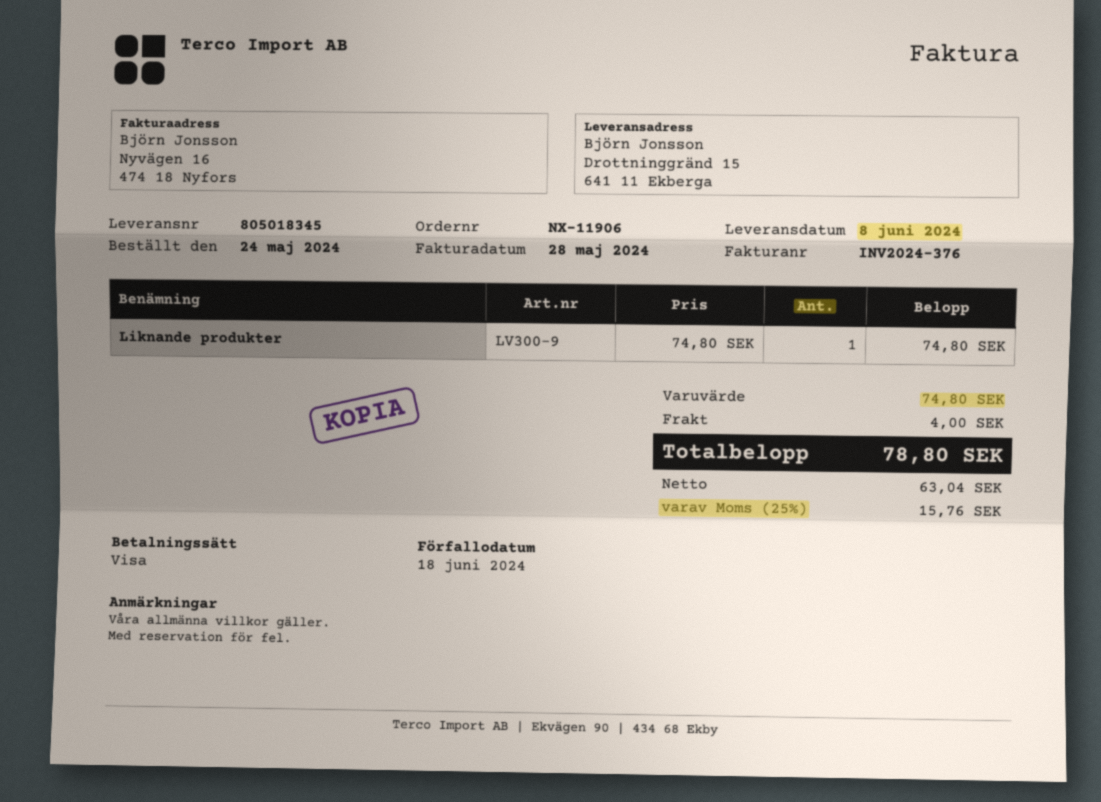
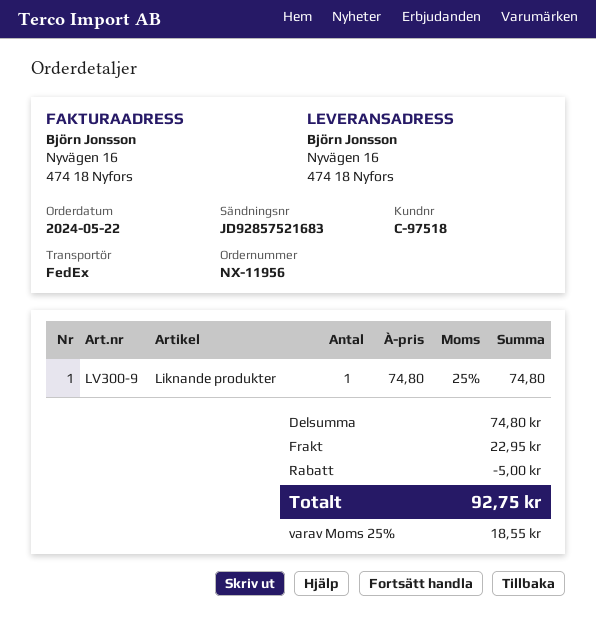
order number: NX-11906 -> NX-11956
order date: 2024-05-24 -> 2024-05-22
ship to: Drottninggränd 15, 641 11 Ekberga -> Nyvägen 16, 474 18 Nyfors
discount: none -> 5.00
shipping: 4.00 -> 22.95
tax: 25% = 15.76 -> 25% = 18.55
total: 78.80 -> 92.75

